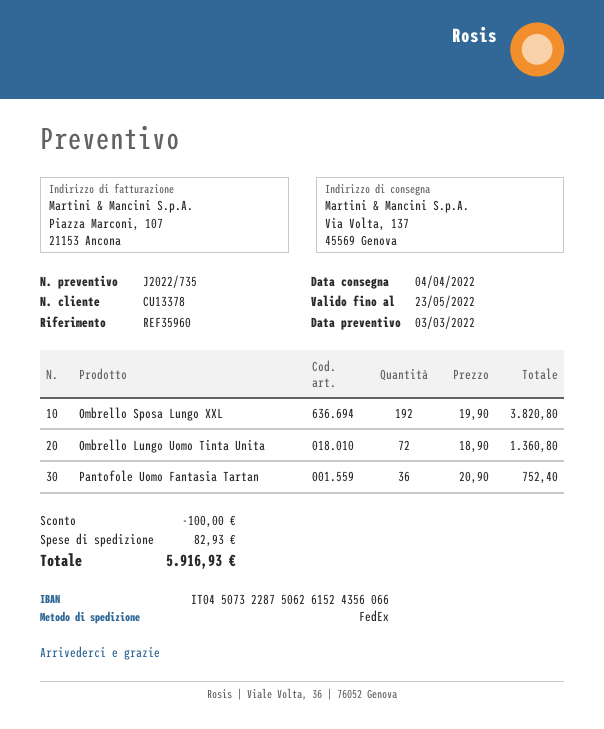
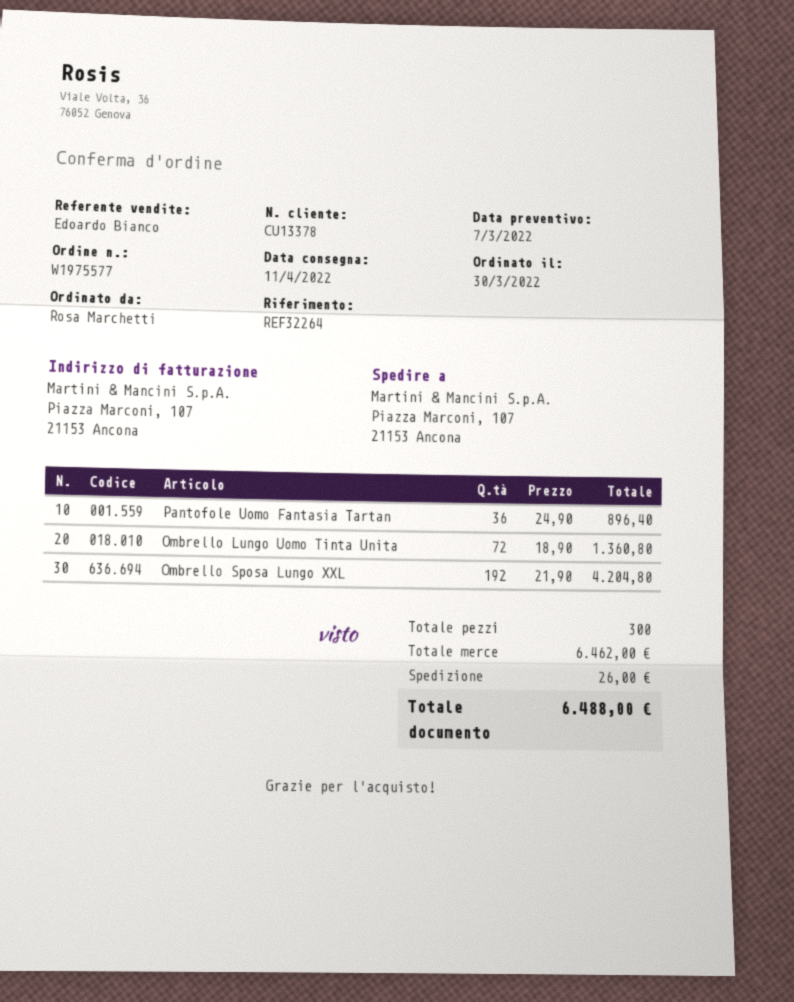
quote date: 2022-03-03 -> 2022-03-07
delivery date: 2022-04-04 -> 2022-04-11
reference: REF35960 -> REF32264
ship to: Via Volta, 137, 45569 Genova -> Piazza Marconi, 107, 21153 Ancona
Ombrello Sposa Lungo XXL: 192 x 19.90 = 3820.80 -> 192 x 21.90 = 4204.80
Pantofole Uomo Fantasia Tartan: 36 x 20.90 = 752.40 -> 36 x 24.90 = 896.40
discount: 100.00 -> none
shipping: 82.93 -> 26.00
total: 5916.93 -> 6488.00

